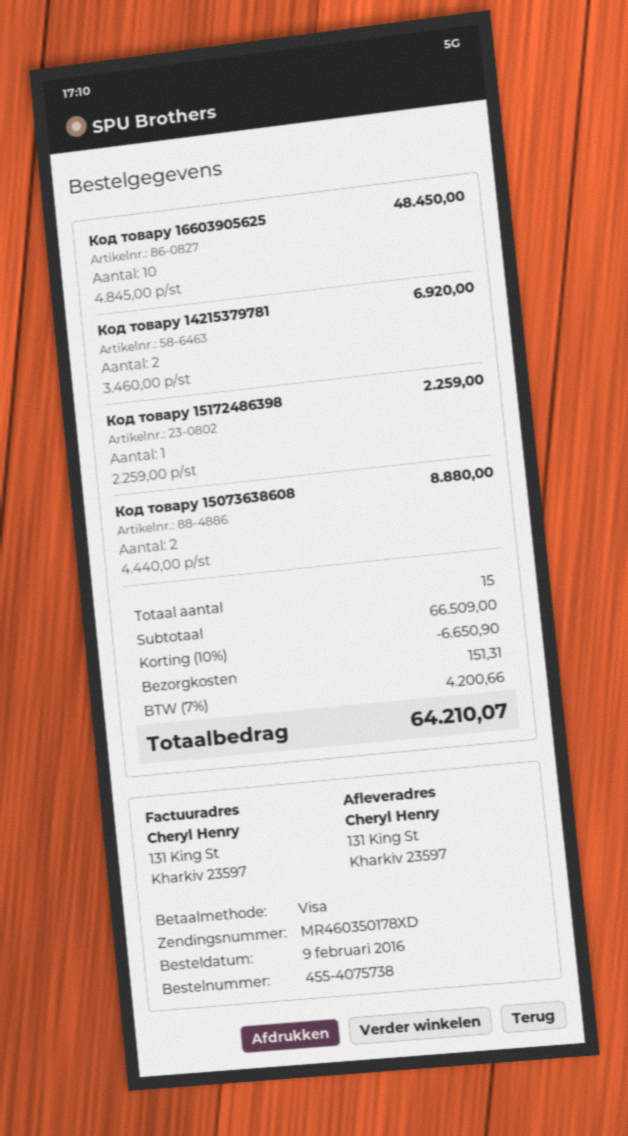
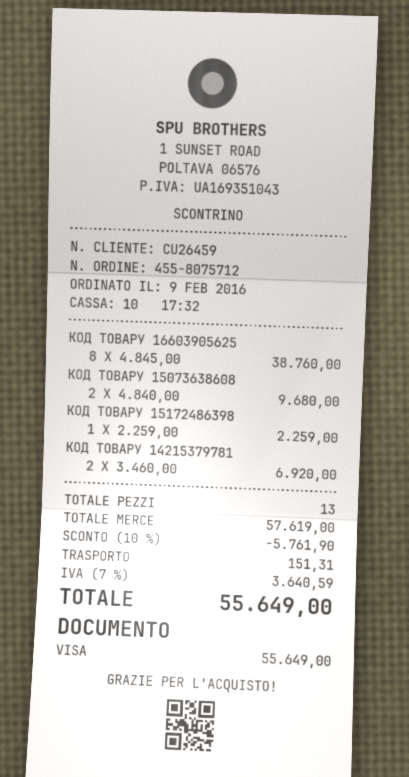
order number: 455-4075738 -> 455-8075712
Код товару 16603905625: 10 x 4845.00 = 48450.00 -> 8 x 4845.00 = 38760.00
Код товару 15073638608: 2 x 4440.00 = 8880.00 -> 2 x 4840.00 = 9680.00
total quantity: 15 -> 13
subtotal: 66509.00 -> 57619.00
discount: 10% = 6650.90 -> 10% = 5761.90
tax: 7% = 4200.66 -> 7% = 3640.59
total: 64210.07 -> 55649.00

